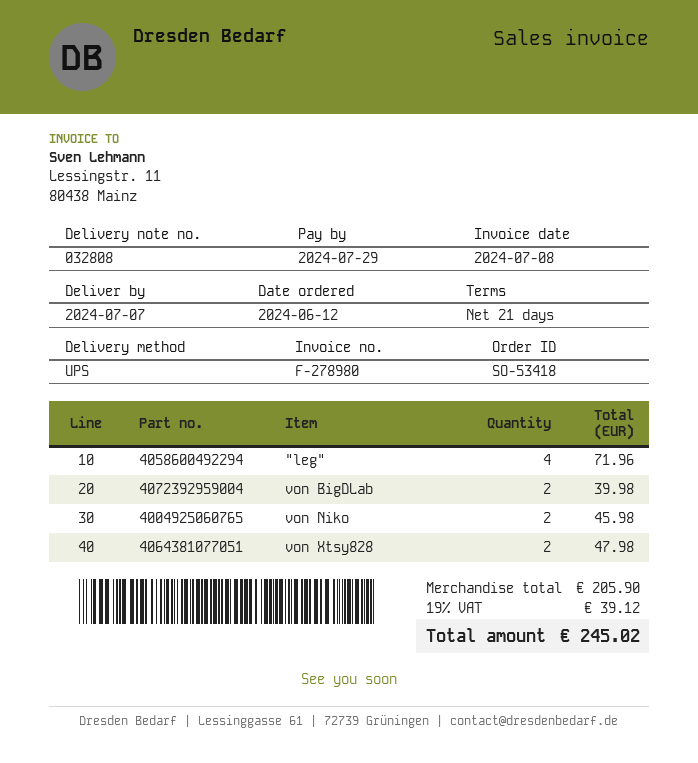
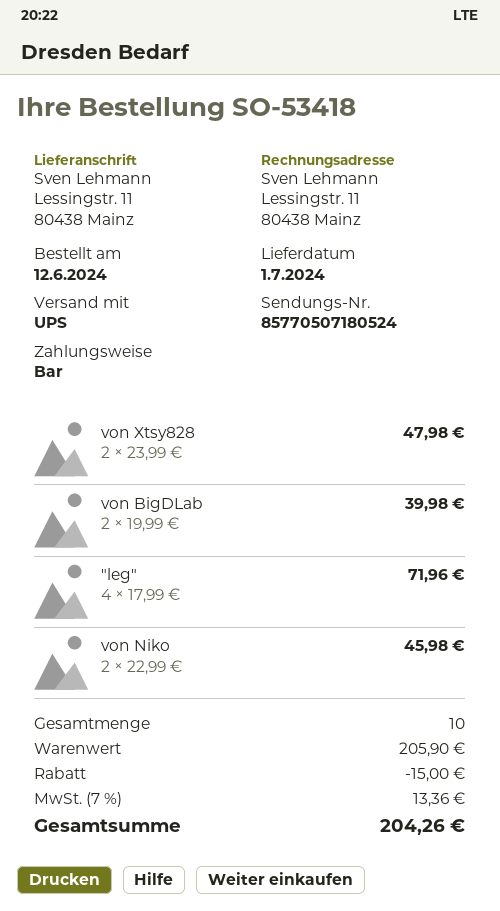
delivery date: 2024-07-07 -> 2024-07-01
discount: none -> 15.00
tax: 19% = 39.12 -> 7% = 13.36
total: 245.02 -> 204.26

